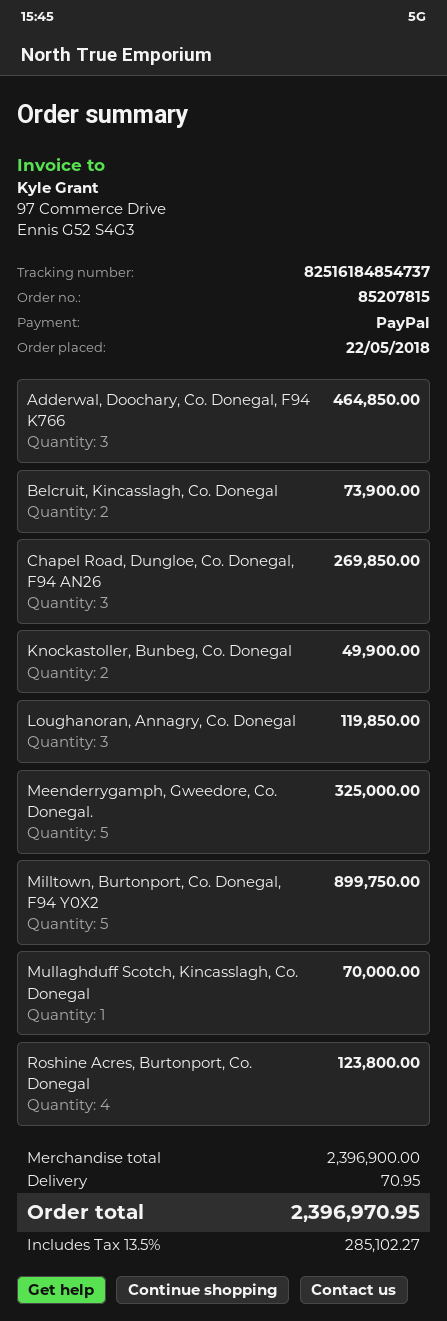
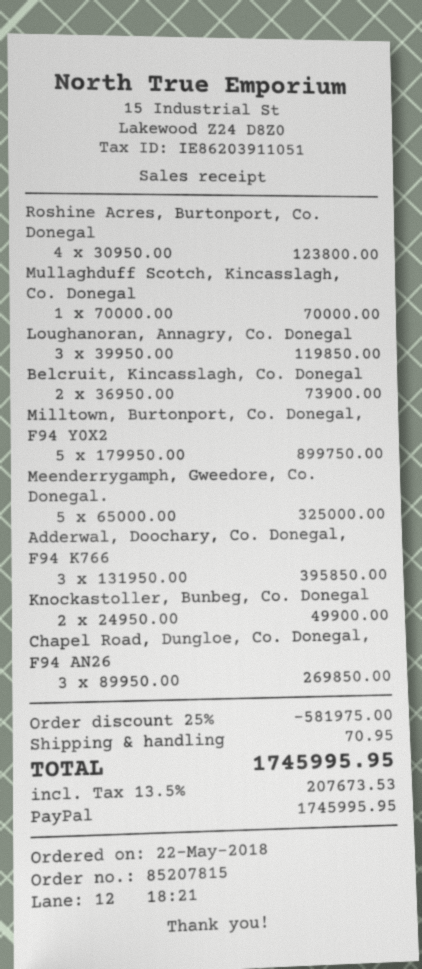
Adderwal, Doochary, Co. Donegal, F94 K766: 3 for 464850.00 -> 3 for 395850.00
discount: none -> 25% = 581975.00
tax: 13.5% = 285102.27 -> 13.5% = 207673.53
total: 2396970.95 -> 1745995.95

